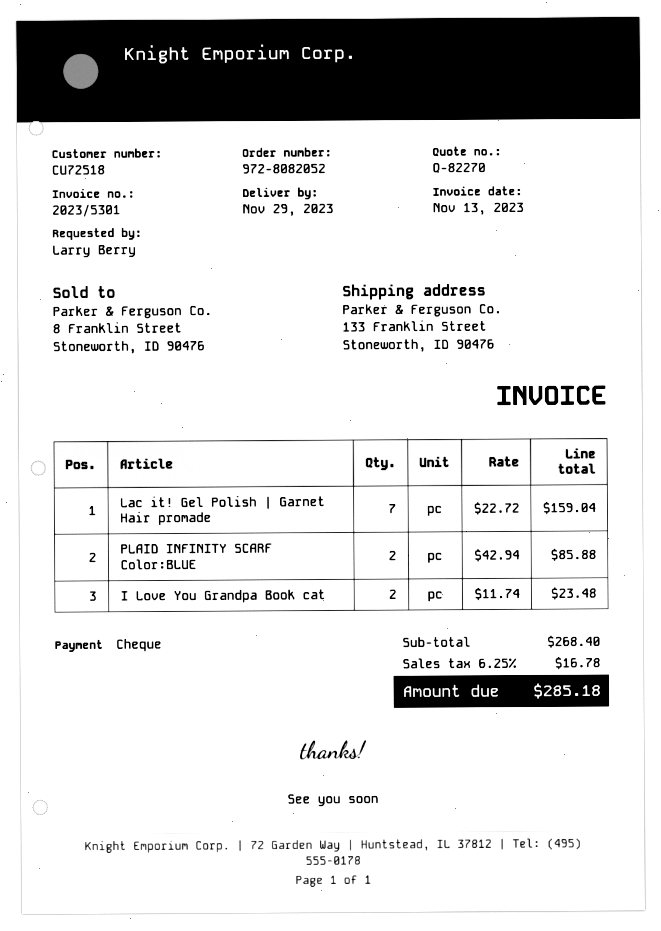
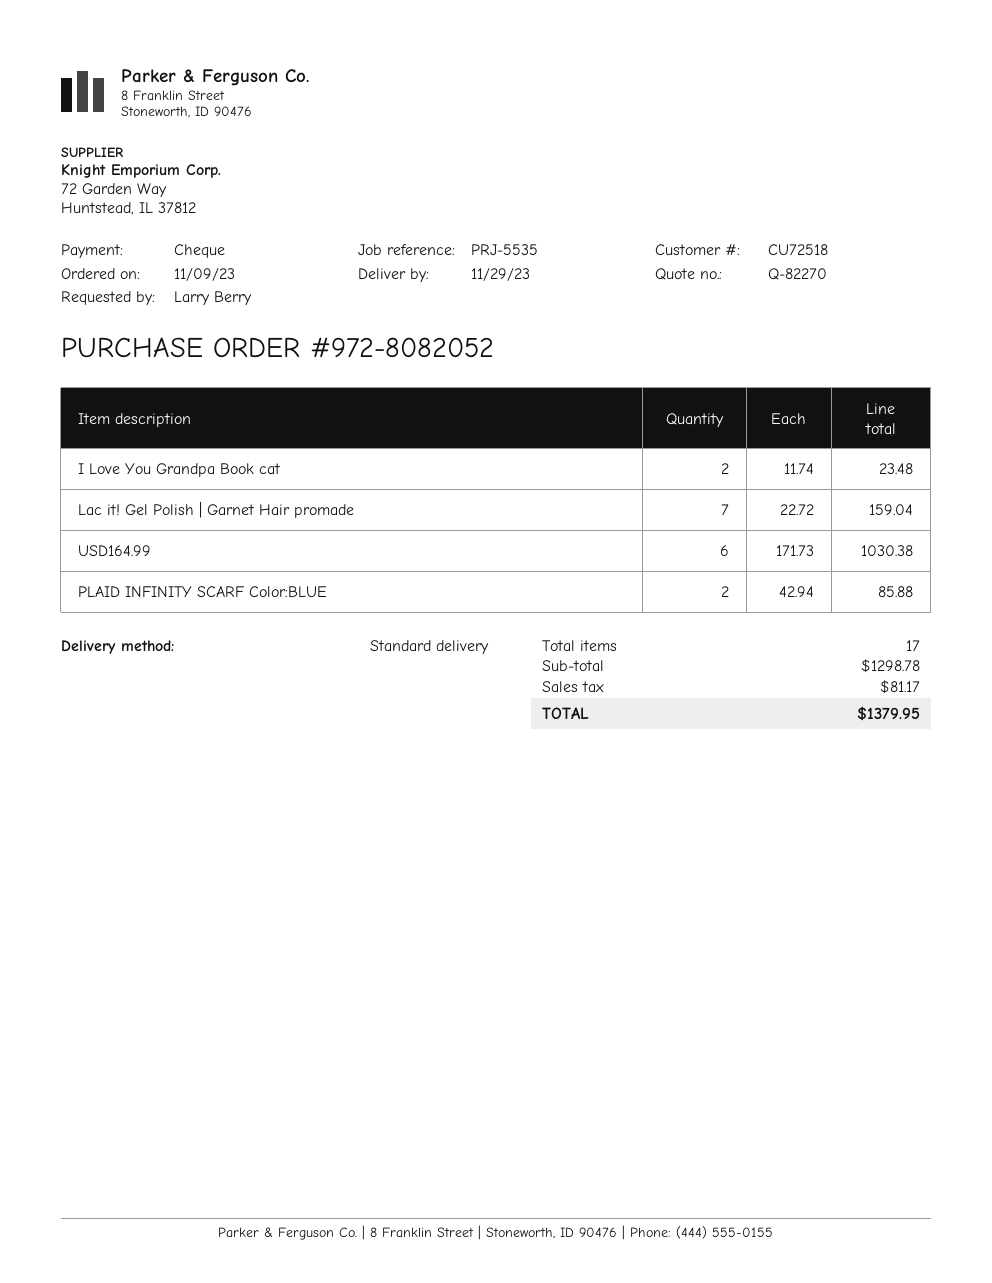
USD164.99: none -> 6 x 171.73 = 1030.38
subtotal: 268.40 -> 1298.78
tax: 16.78 -> 81.17
total: 285.18 -> 1379.95

